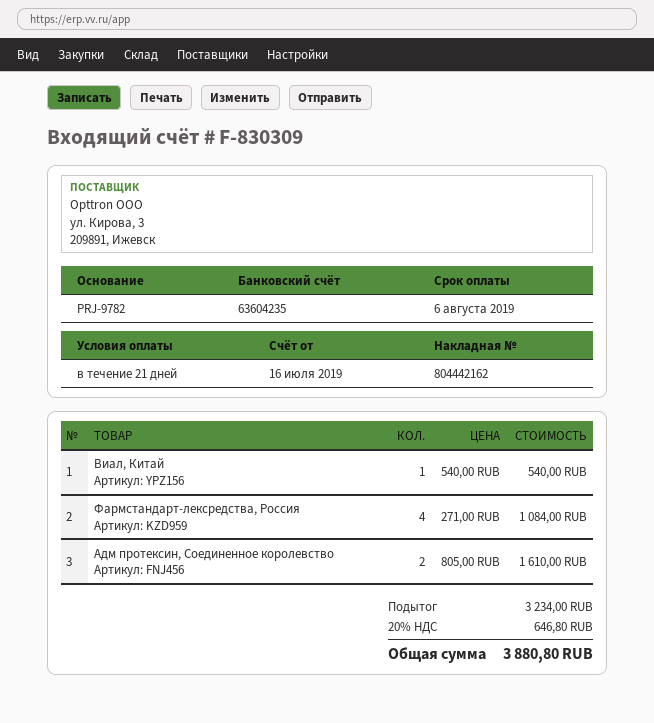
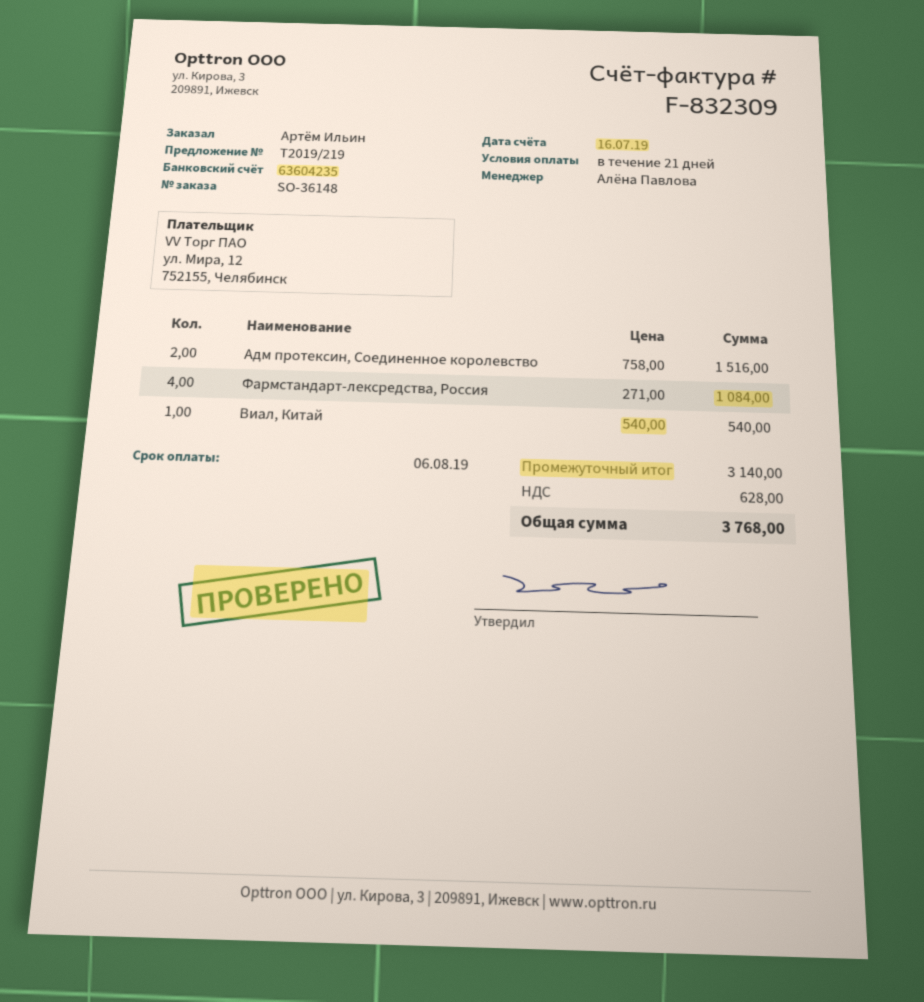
invoice number: F-830309 -> F-832309
Адм протексин, Соединенное королевство: 2 x 805.00 = 1610.00 -> 2 x 758.00 = 1516.00
subtotal: 3234.00 -> 3140.00
tax: 646.80 -> 628.00
total: 3880.80 -> 3768.00

